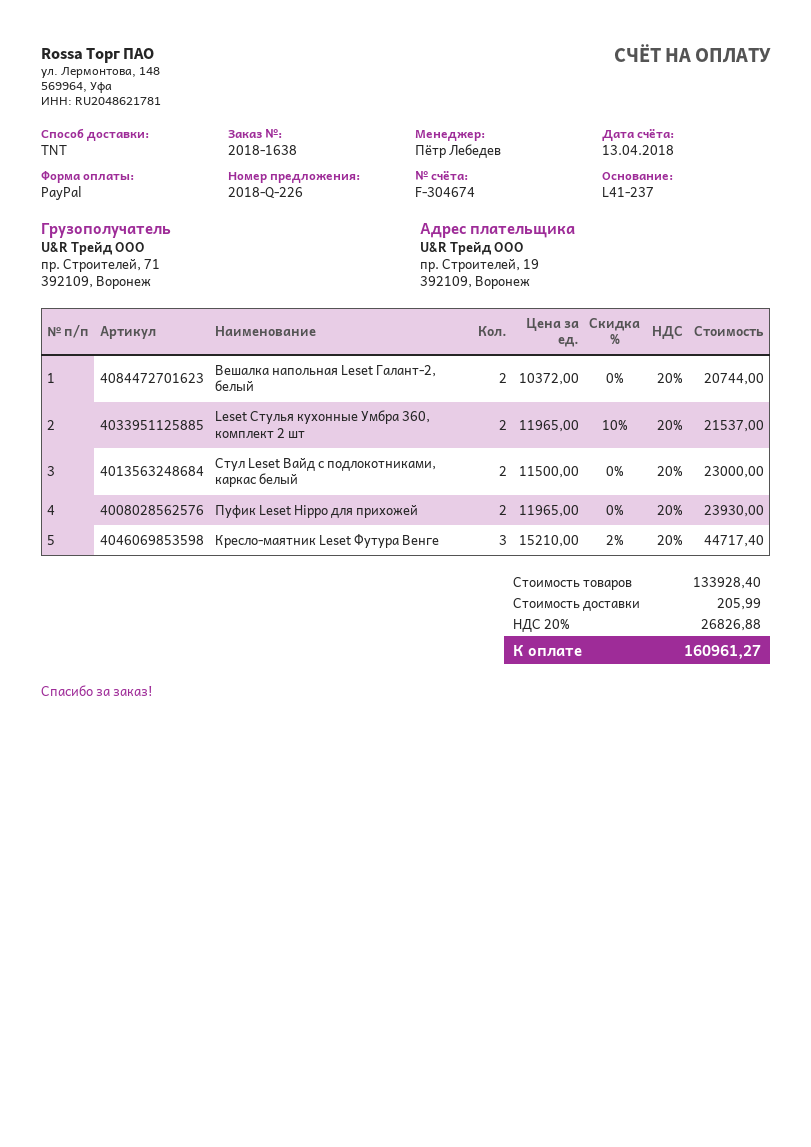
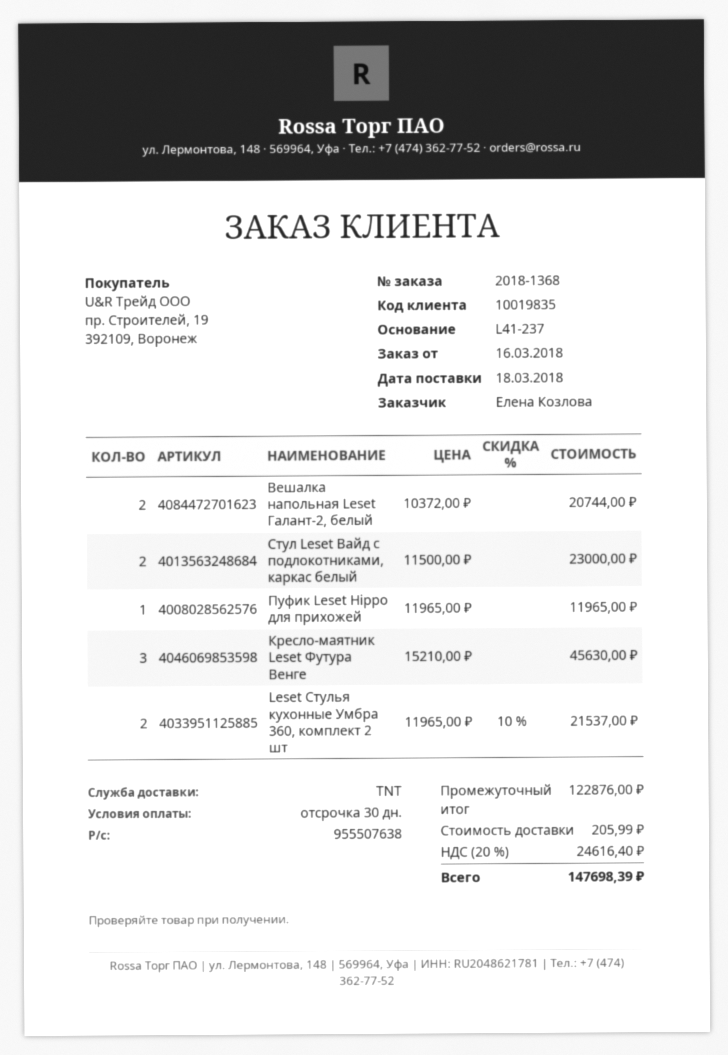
order number: 2018-1638 -> 2018-1368
Пуфик Leset Hippo для прихожей: 2 x 11965.00 = 23930.00 -> 1 x 11965.00 = 11965.00
Кресло-маятник Leset Футура Венге: 3 x 15210.00 - 2% = 44717.40 -> 3 x 15210.00 = 45630.00
subtotal: 133928.40 -> 122876.00
tax: 20% = 26826.88 -> 20% = 24616.40
total: 160961.27 -> 147698.39

